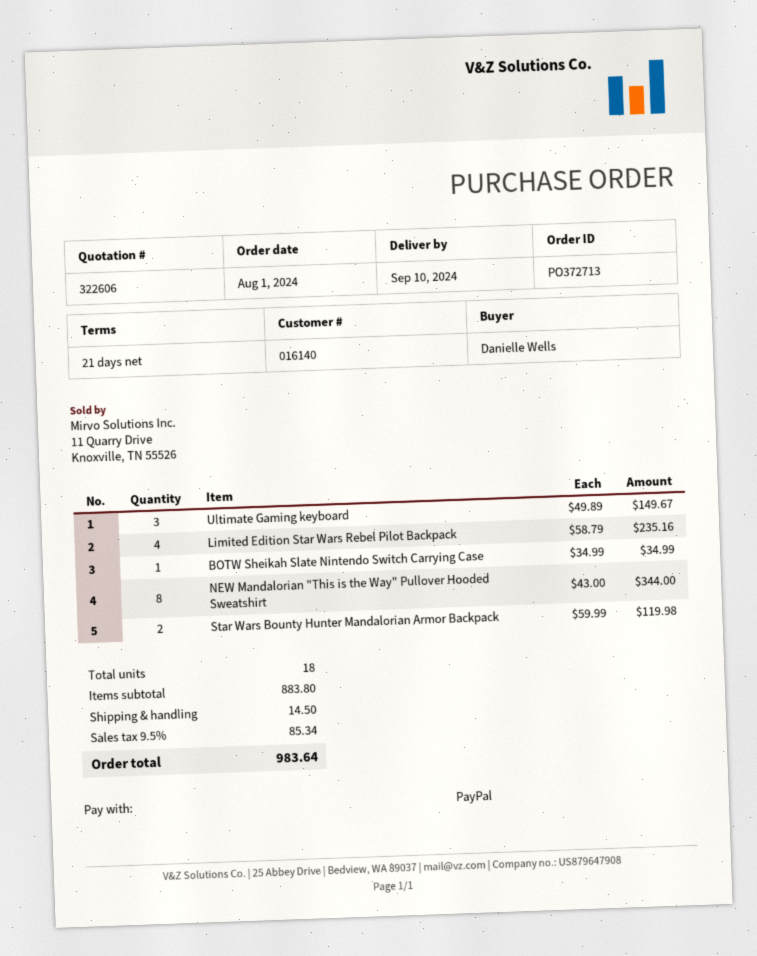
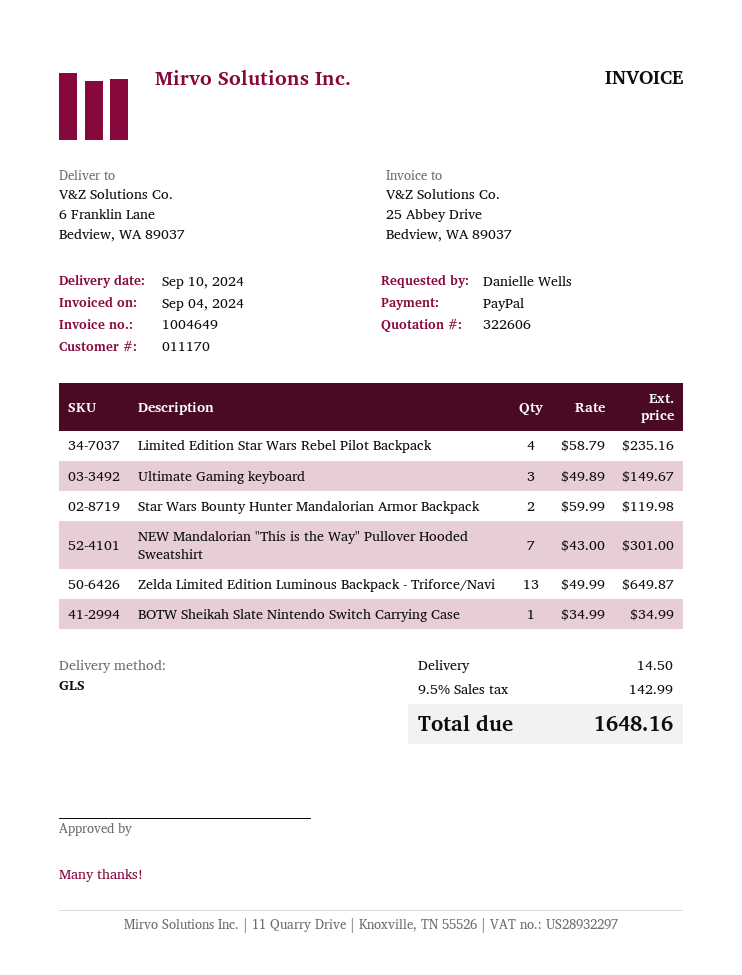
customer number: 016140 -> 011170
NEW Mandalorian "This is the Way" Pullover Hooded Sweatshirt: 8 x 43.00 = 344.00 -> 7 x 43.00 = 301.00
Zelda Limited Edition Luminous Backpack - Triforce/Navi: none -> 13 x 49.99 = 649.87
tax: 9.5% = 85.34 -> 9.5% = 142.99
total: 983.64 -> 1648.16

